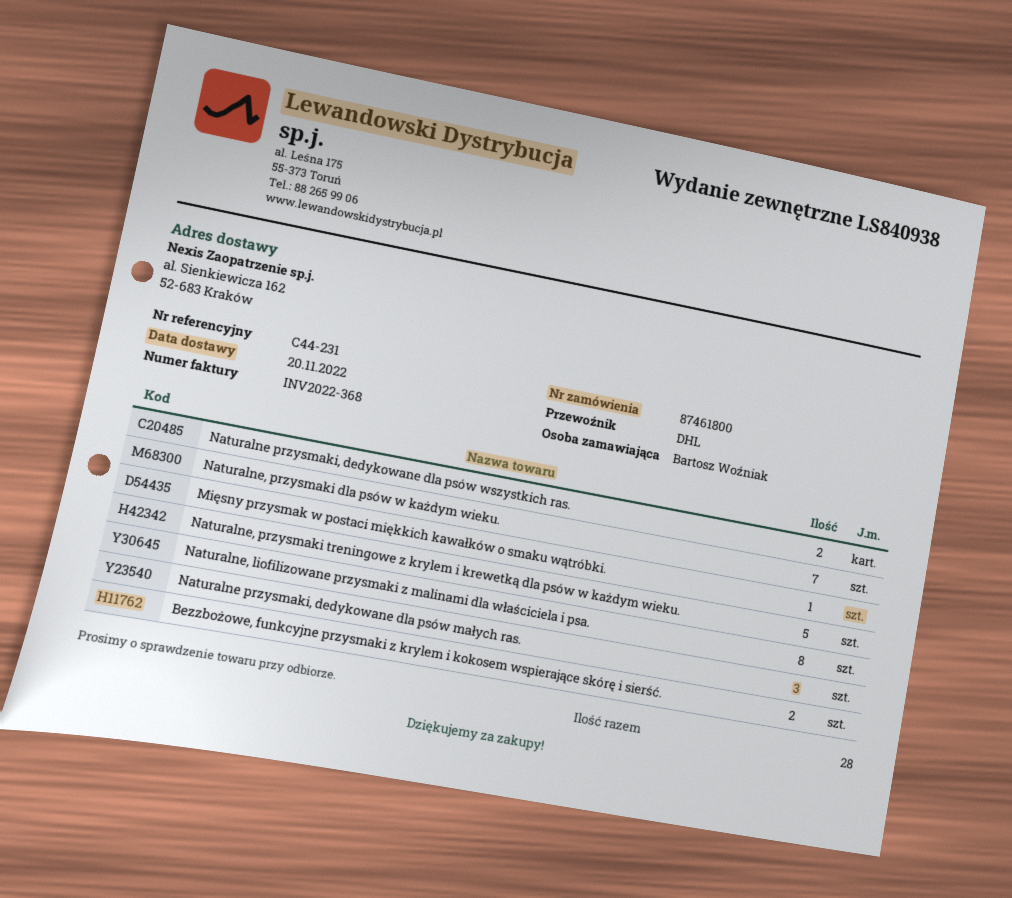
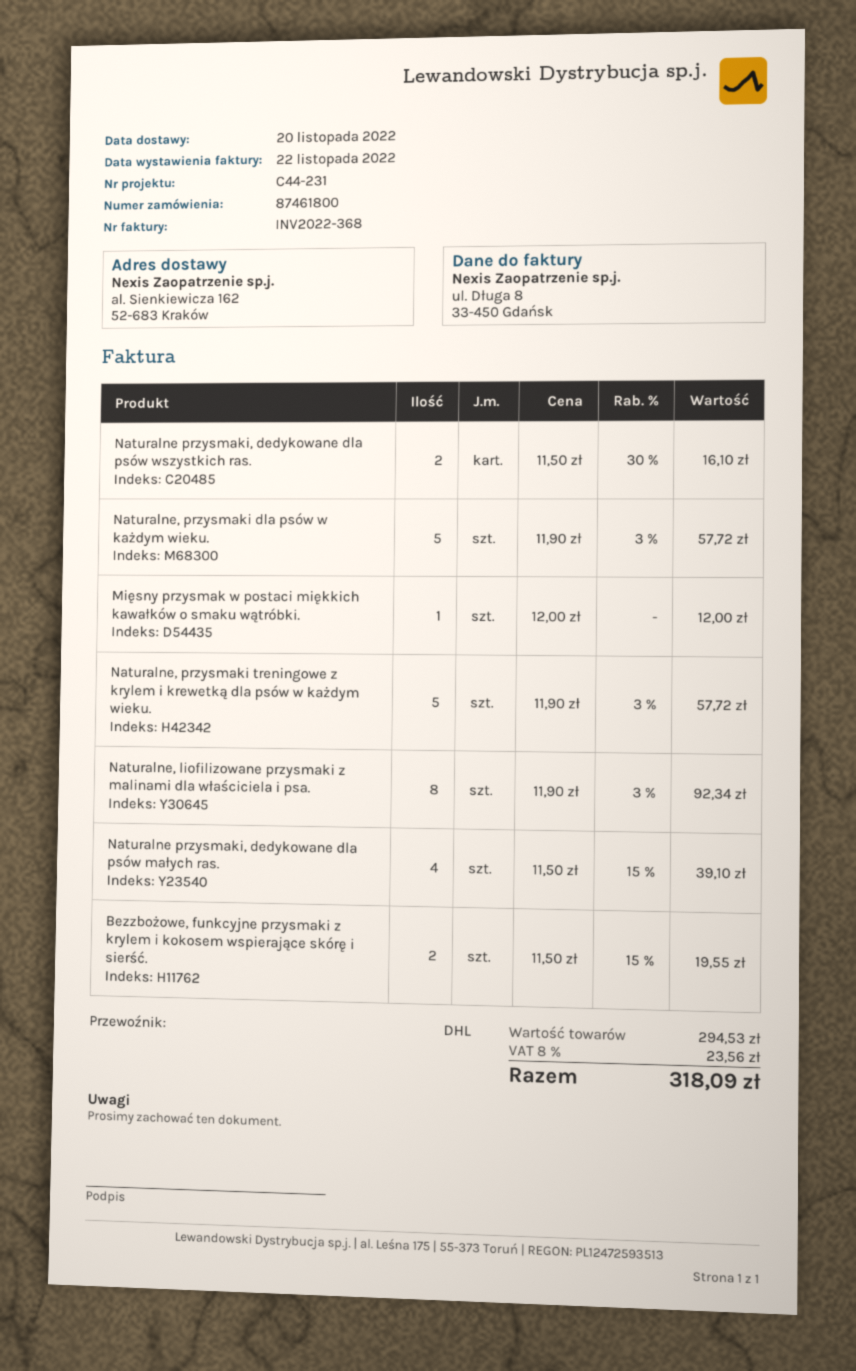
Naturalne, przysmaki dla psów w każdym wieku.: 7 -> 5
Naturalne przysmaki, dedykowane dla psów małych ras.: 3 -> 4

